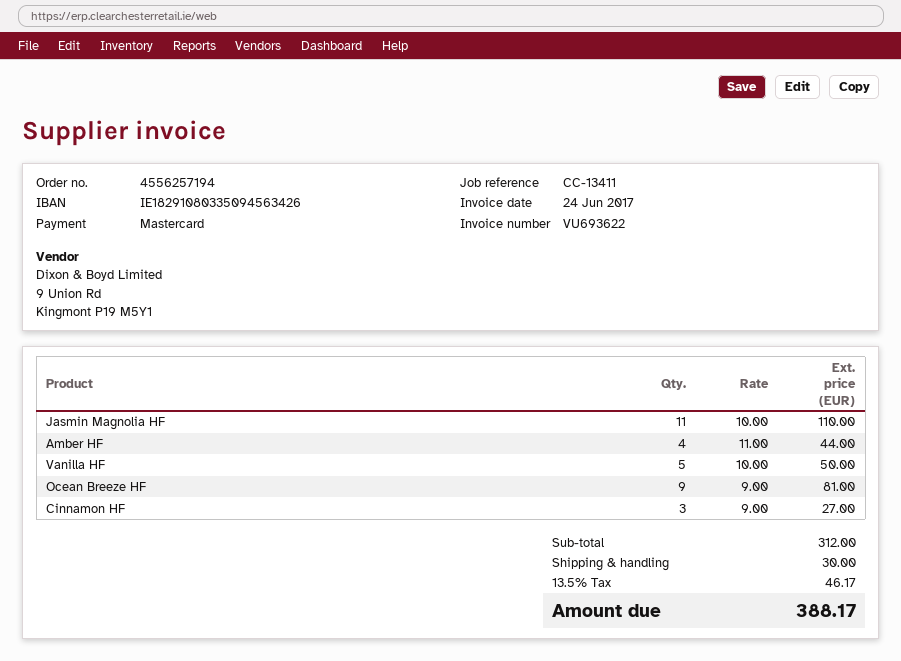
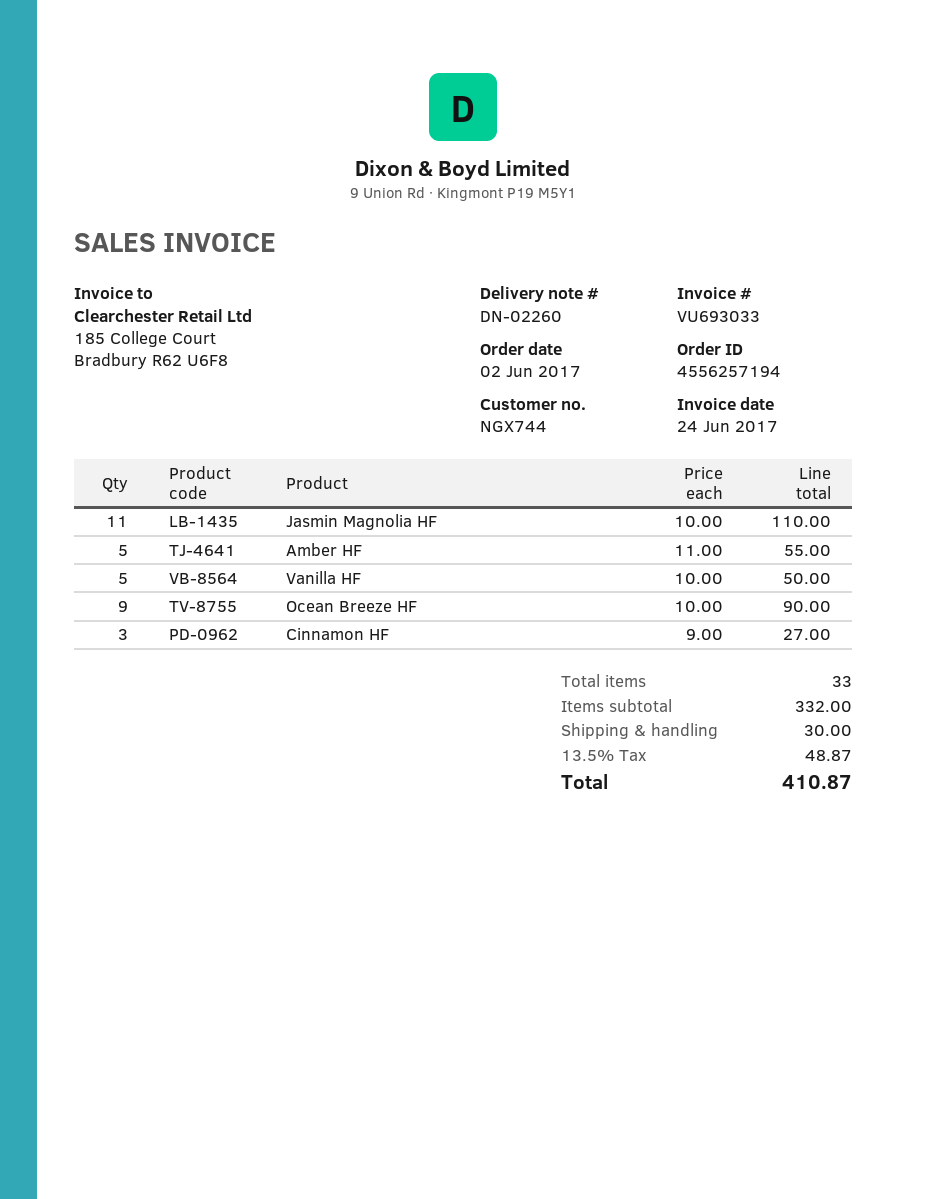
invoice number: VU693622 -> VU693033
Amber HF: 4 x 11.00 = 44.00 -> 5 x 11.00 = 55.00
Ocean Breeze HF: 9 x 9.00 = 81.00 -> 9 x 10.00 = 90.00
subtotal: 312.00 -> 332.00
tax: 13.5% = 46.17 -> 13.5% = 48.87
total: 388.17 -> 410.87

